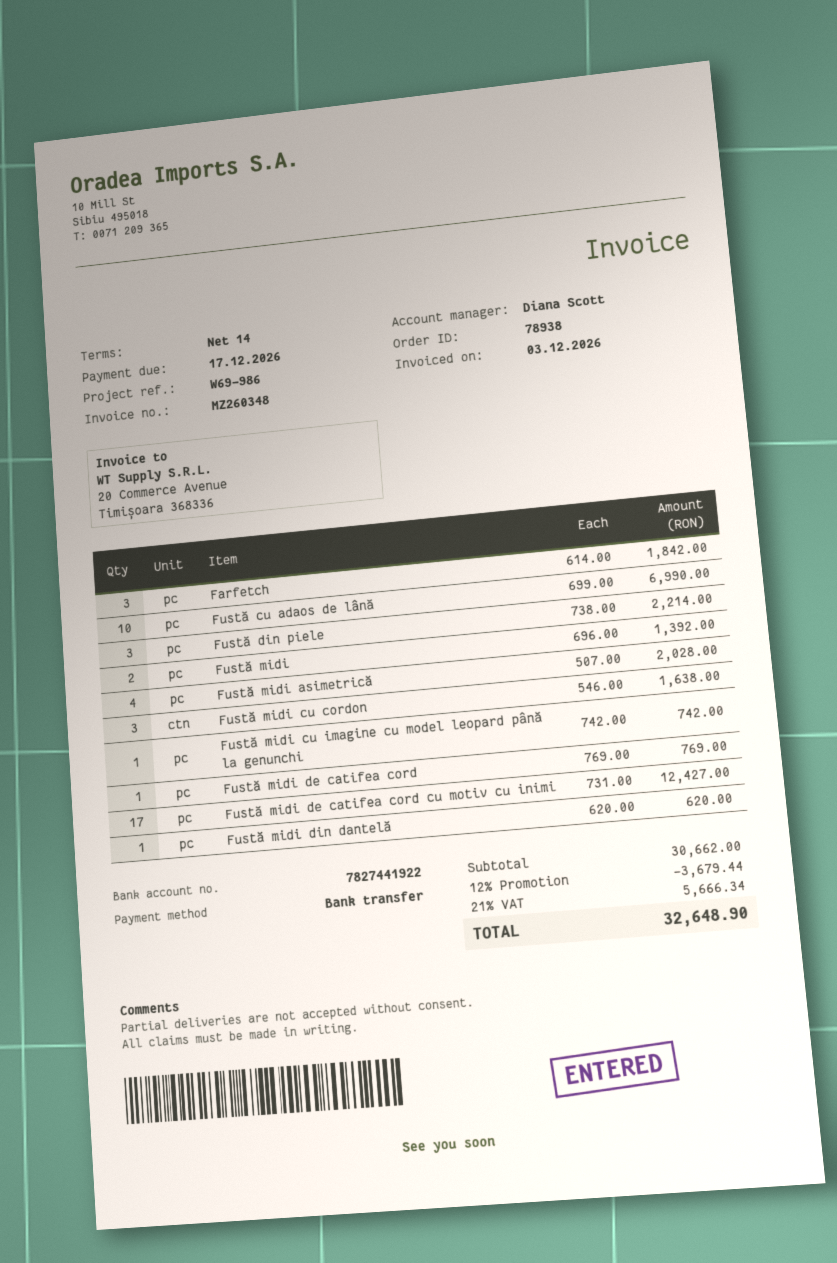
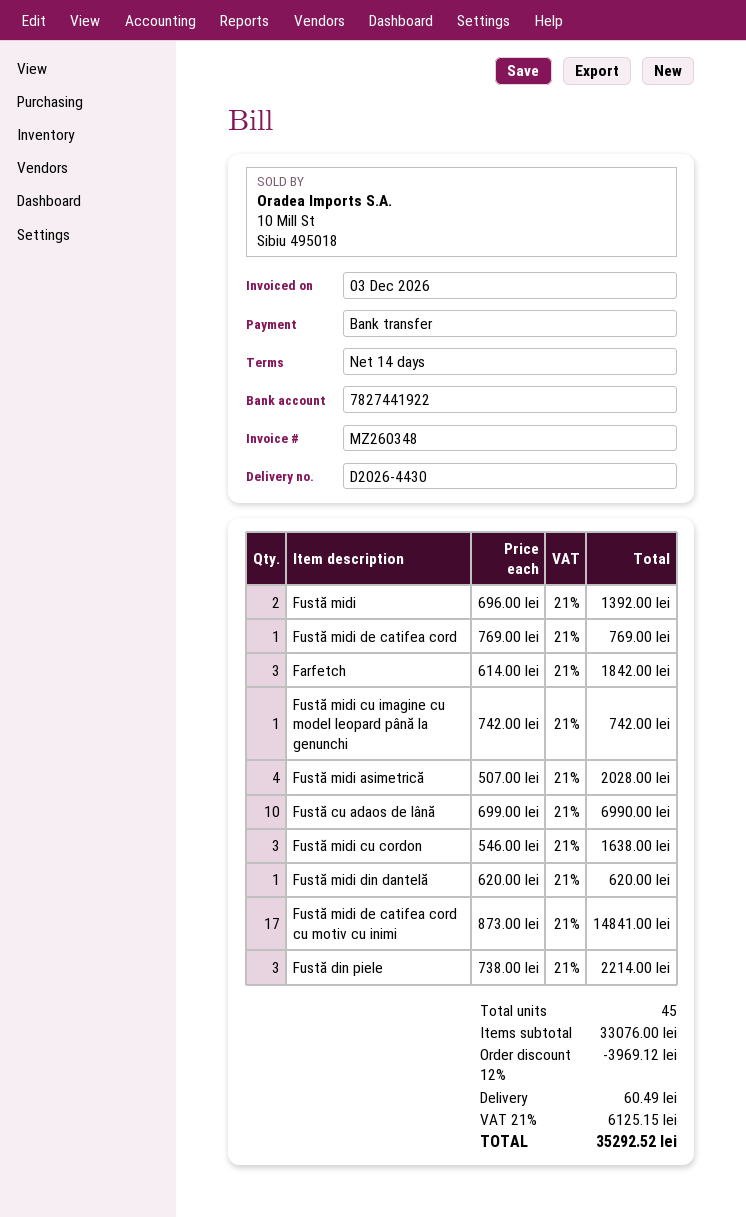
Fustă midi de catifea cord cu motiv cu inimi: 17 x 731.00 = 12427.00 -> 17 x 873.00 = 14841.00
subtotal: 30662.00 -> 33076.00
discount: 12% = 3679.44 -> 12% = 3969.12
shipping: none -> 60.49
tax: 21% = 5666.34 -> 21% = 6125.15
total: 32648.90 -> 35292.52

